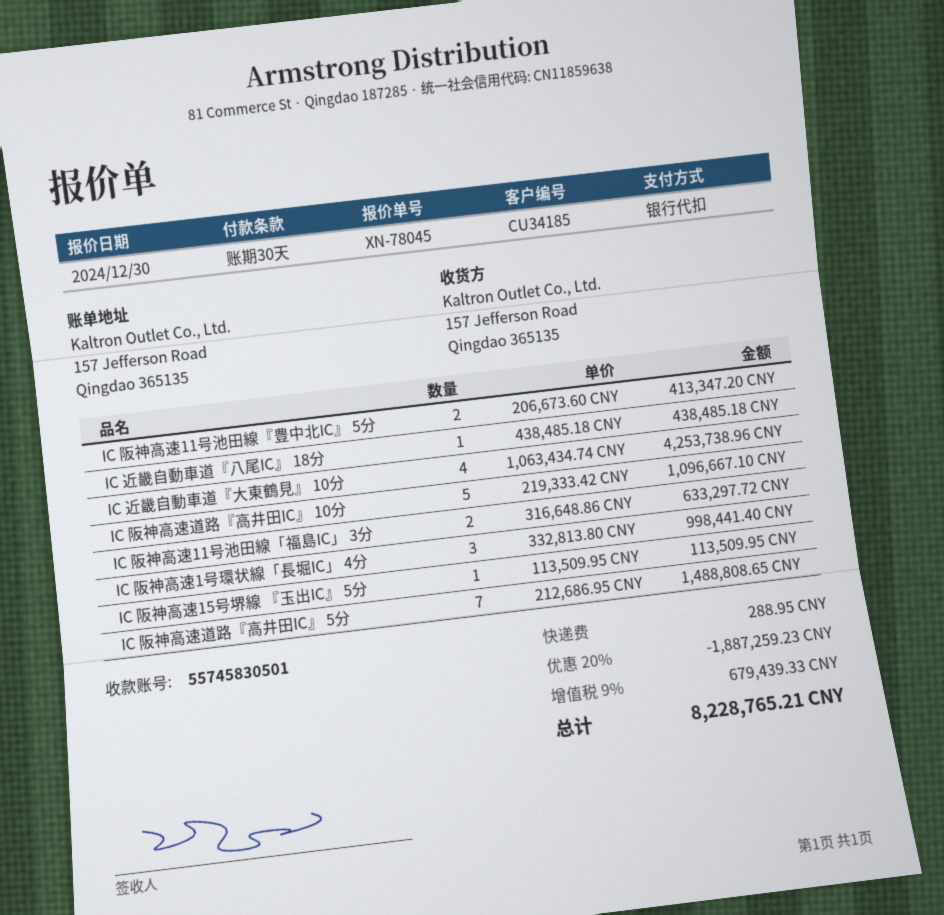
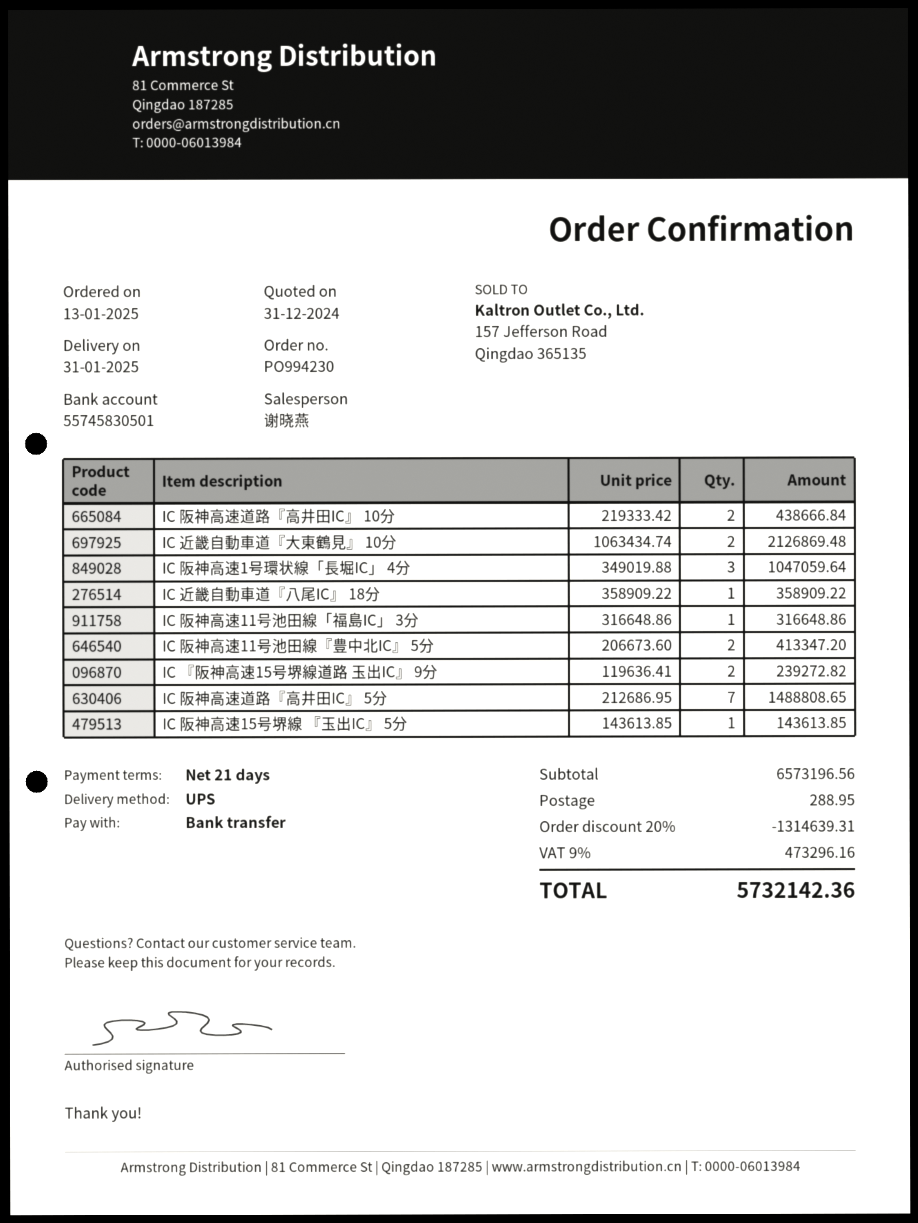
quote date: 2024-12-30 -> 2024-12-31
payment terms: 30 days -> 21 days
payment method: direct debit -> bank transfer
IC 近畿自動車道『八尾IC』 18分: 1 x 438485.18 = 438485.18 -> 1 x 358909.22 = 358909.22
IC 近畿自動車道『大東鶴見』 10分: 4 x 1063434.74 = 4253738.96 -> 2 x 1063434.74 = 2126869.48
IC 阪神高速道路『高井田IC』 10分: 5 x 219333.42 = 1096667.10 -> 2 x 219333.42 = 438666.84
IC 阪神高速11号池田線「福島IC」 3分: 2 x 316648.86 = 633297.72 -> 1 x 316648.86 = 316648.86
IC 阪神高速1号環状線「長堀IC」 4分: 3 x 332813.80 = 998441.40 -> 3 x 349019.88 = 1047059.64
IC 阪神高速15号堺線 『玉出IC』 5分: 1 x 113509.95 = 113509.95 -> 1 x 143613.85 = 143613.85
IC 『阪神高速15号堺線道路 玉出IC』 9分: none -> 2 x 119636.41 = 239272.82
discount: 20% = 1887259.23 -> 20% = 1314639.31
tax: 9% = 679439.33 -> 9% = 473296.16
total: 8228765.21 -> 5732142.36

